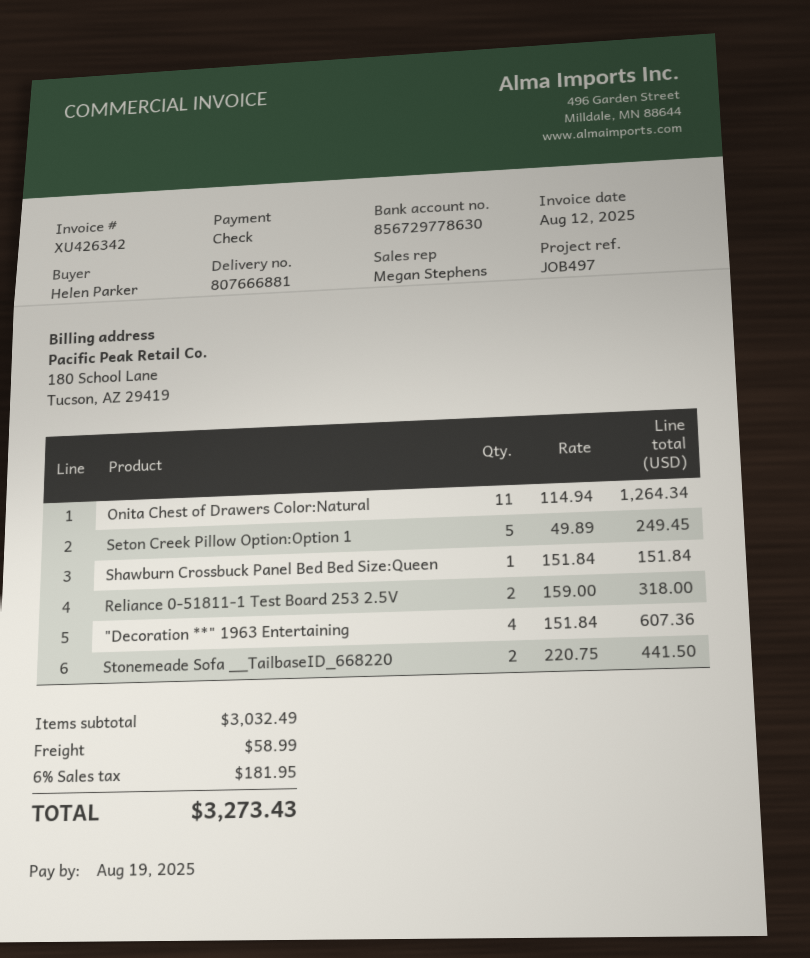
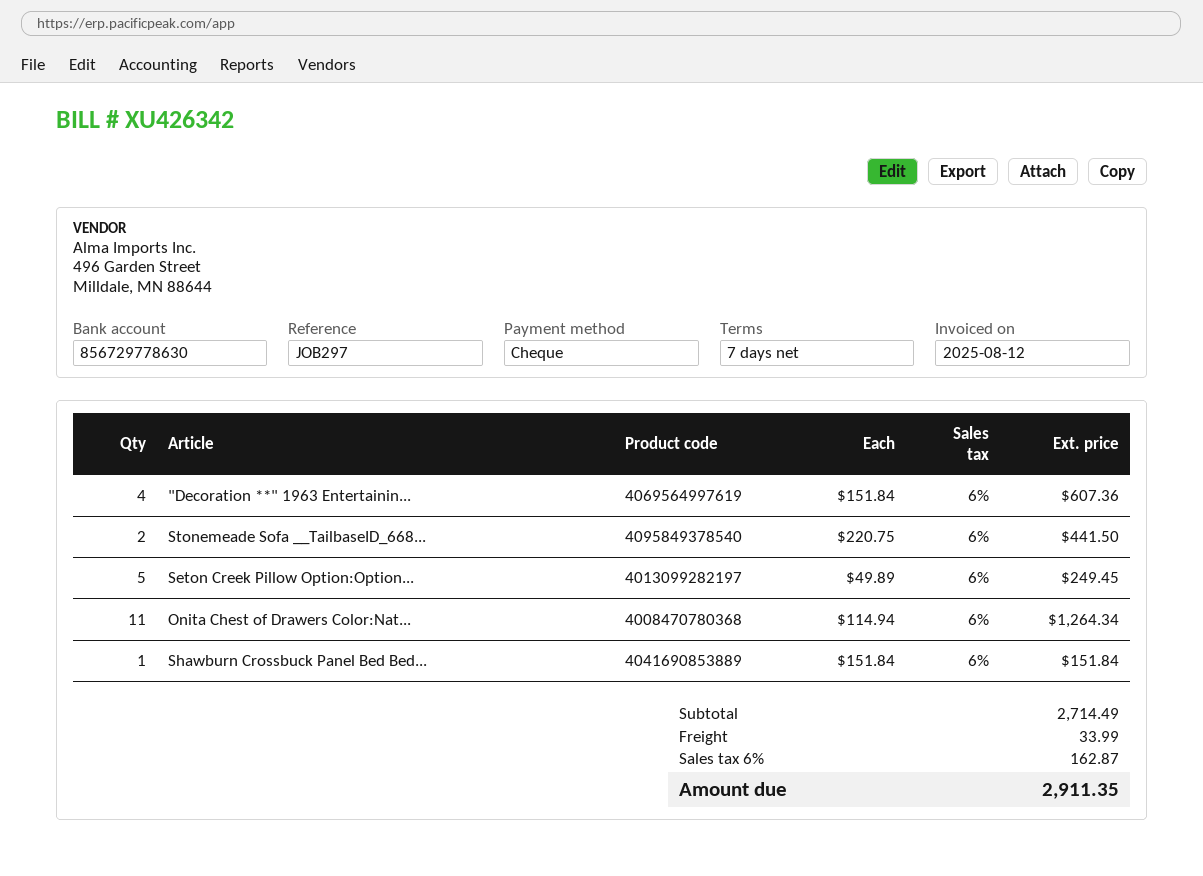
reference: JOB497 -> JOB297
Reliance 0-51811-1 Test Board 253 2.5V: 2 x 159.00 = 318.00 -> none
subtotal: 3032.49 -> 2714.49
shipping: 58.99 -> 33.99
tax: 6% = 181.95 -> 6% = 162.87
total: 3273.43 -> 2911.35

